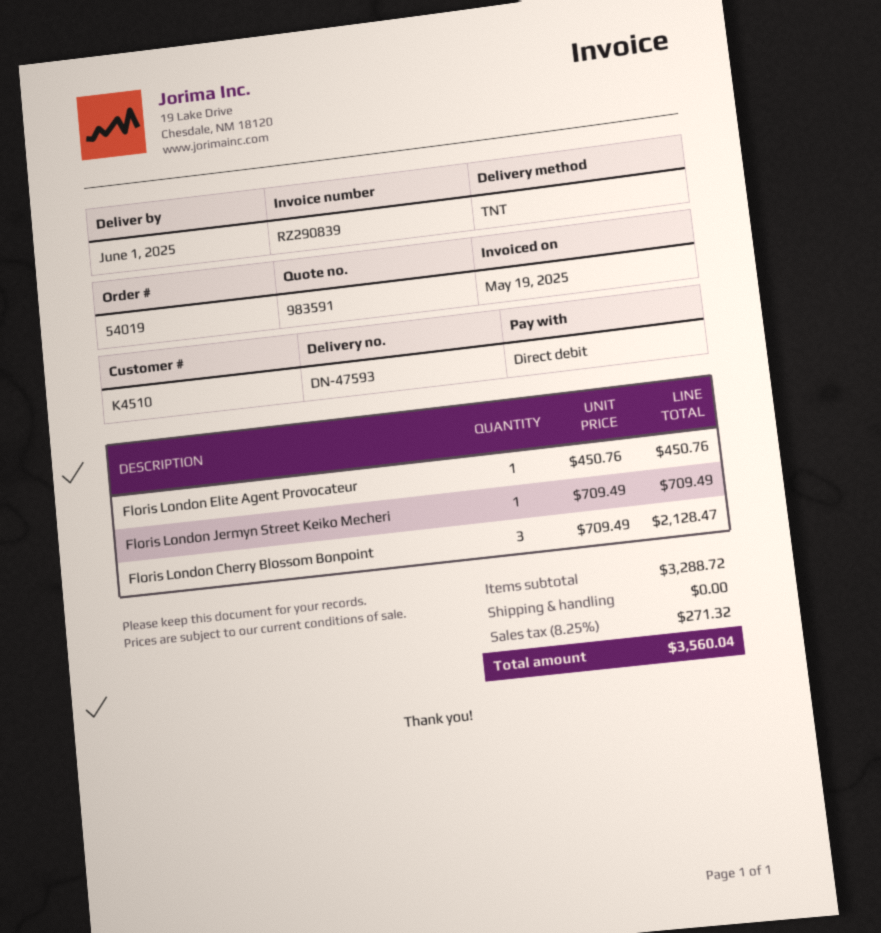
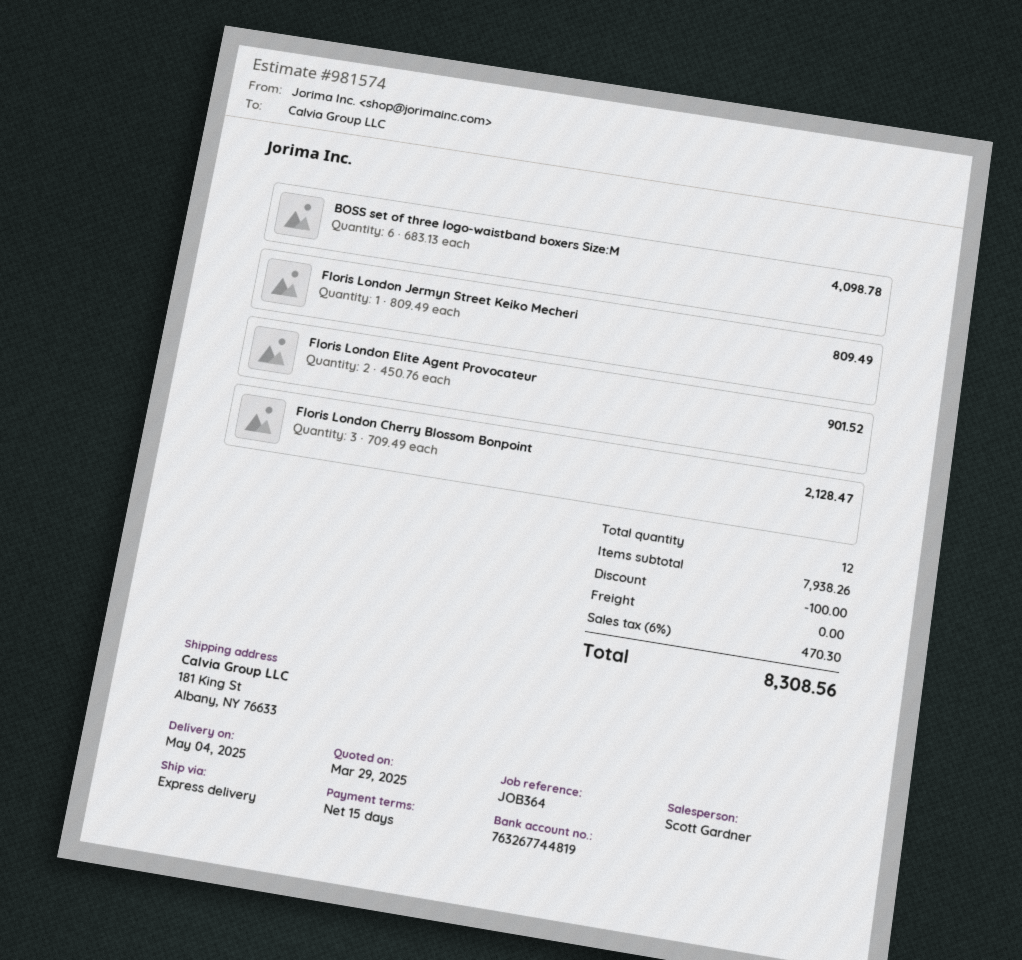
quote number: 983591 -> 981574
delivery date: 2025-06-01 -> 2025-05-04
shipping method: TNT -> express
Floris London Elite Agent Provocateur: 1 x 450.76 = 450.76 -> 2 x 450.76 = 901.52
Floris London Jermyn Street Keiko Mecheri: 1 x 709.49 = 709.49 -> 1 x 809.49 = 809.49
BOSS set of three logo-waistband boxers Size:M: none -> 6 x 683.13 = 4098.78
subtotal: 3288.72 -> 7938.26
discount: none -> 100.00
tax: 8.25% = 271.32 -> 6% = 470.30
total: 3560.04 -> 8308.56

